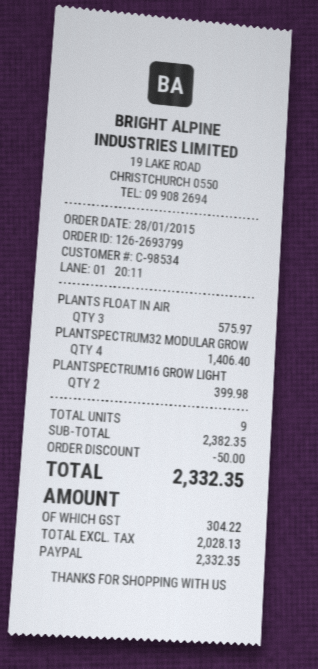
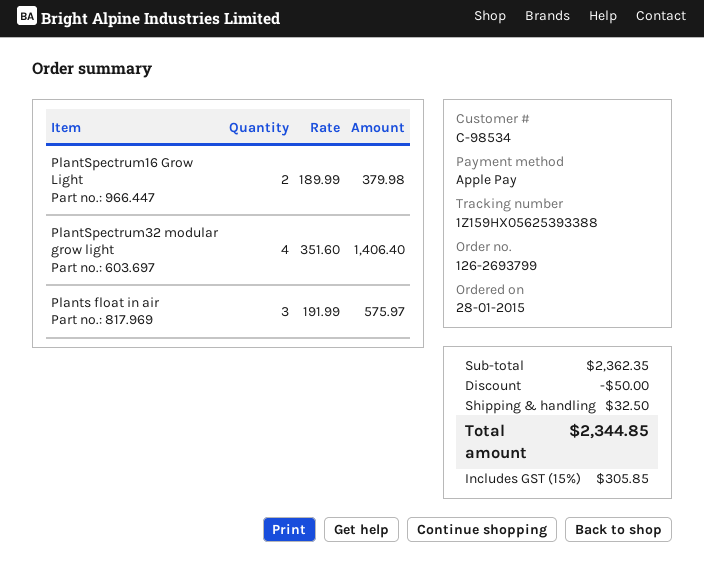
payment method: PayPal -> Apple Pay
PLANTSPECTRUM16 GROW LIGHT: 2 for 399.98 -> 2 for 379.98
subtotal: 2382.35 -> 2362.35
shipping: none -> 32.50
tax: 304.22 -> 305.85
total: 2332.35 -> 2344.85

